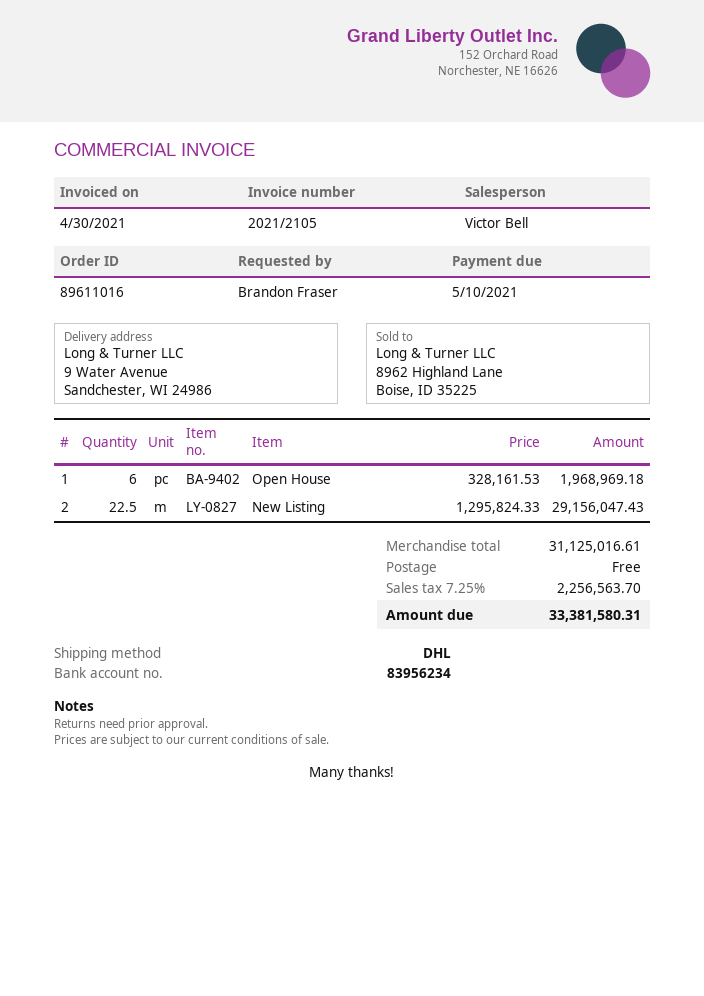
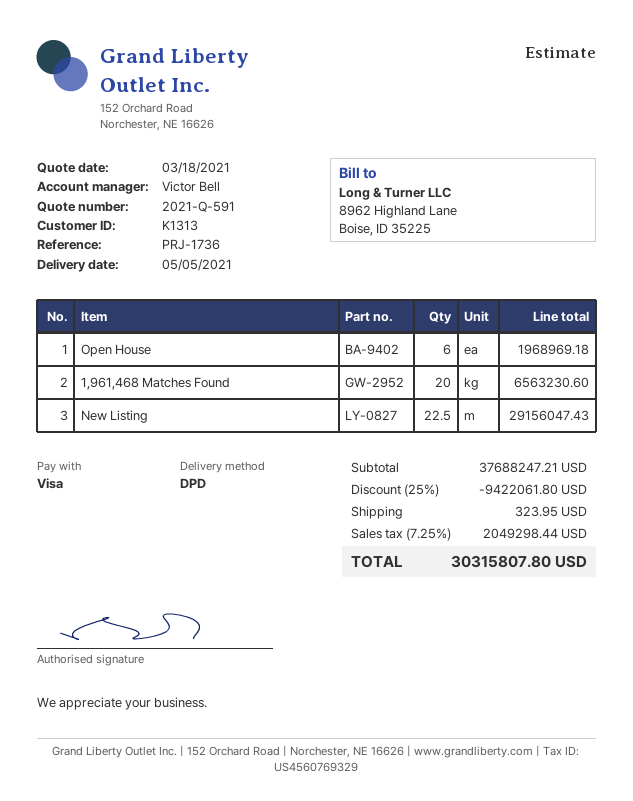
shipping method: DHL -> DPD
1,961,468 Matches Found: none -> 20 for 6563230.60
subtotal: 31125016.61 -> 37688247.21
discount: none -> 25% = 9422061.80
shipping: 0.00 -> 323.95
tax: 7.25% = 2256563.70 -> 7.25% = 2049298.44
total: 33381580.31 -> 30315807.80

